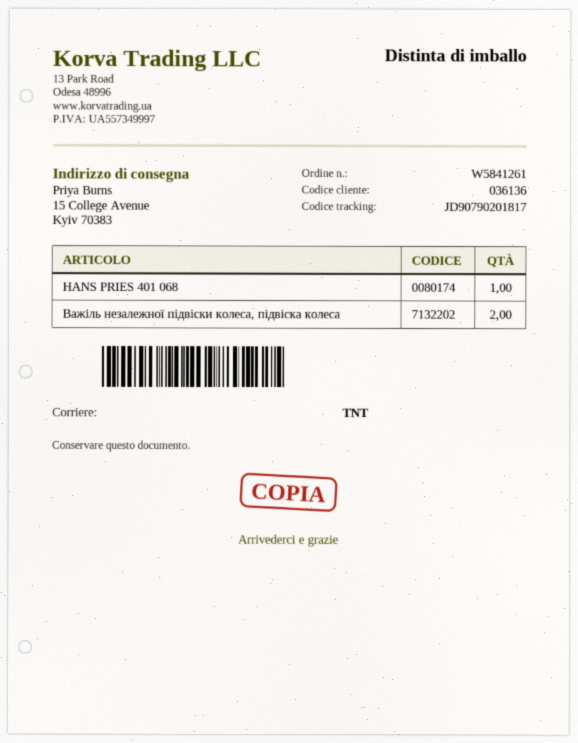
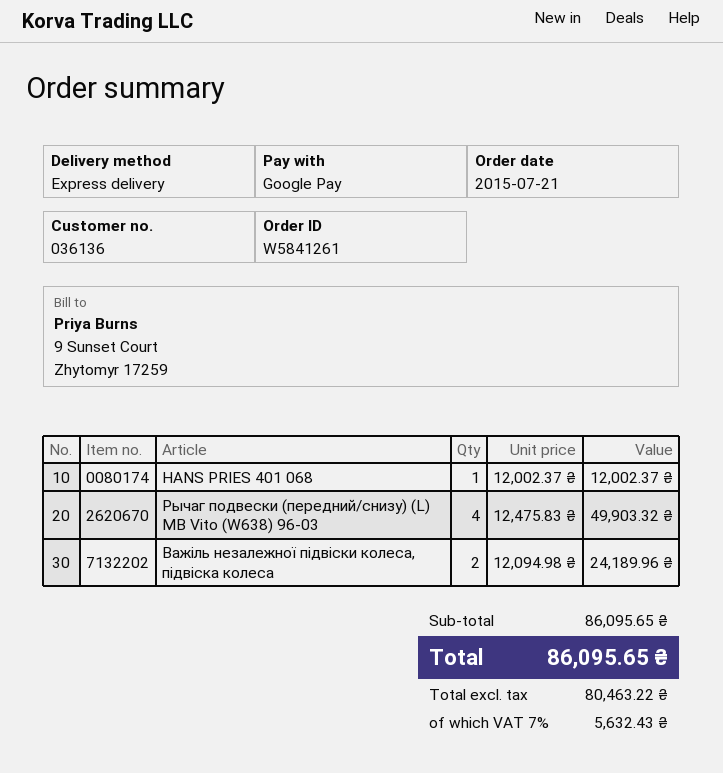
shipping method: TNT -> express
Рычаг подвески (передний/снизу) (L) MB Vito (W638) 96-03: none -> 4

